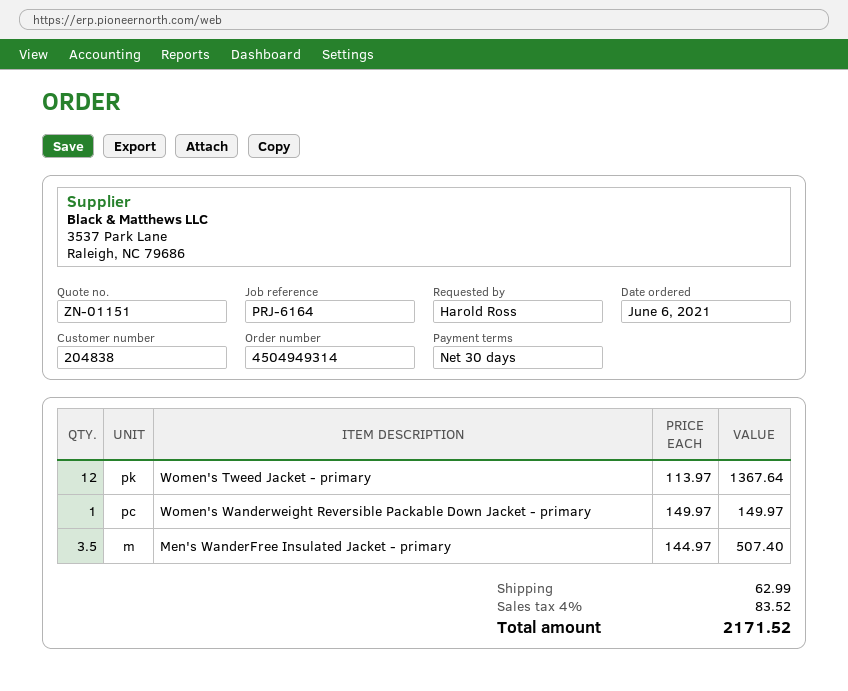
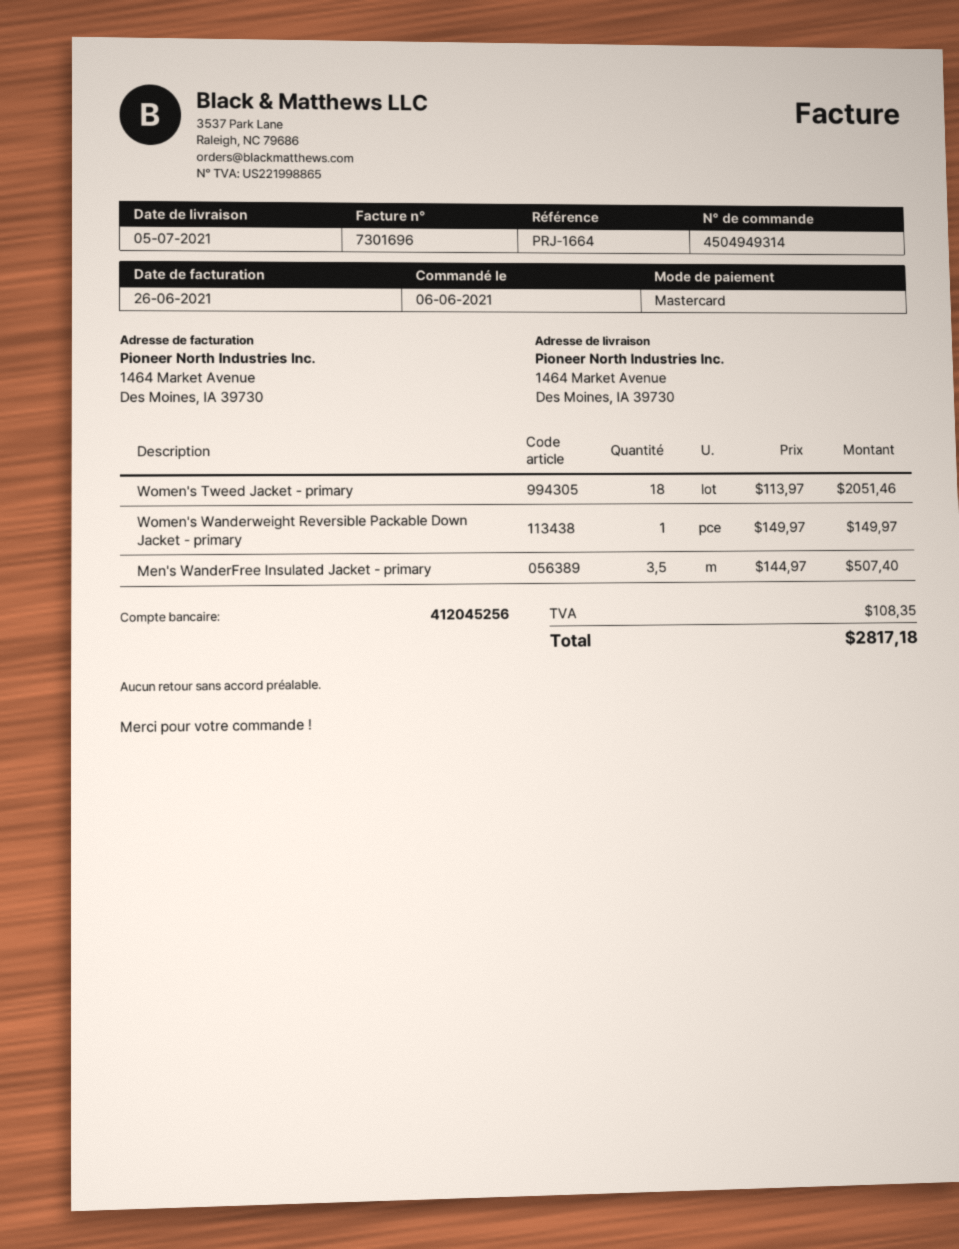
reference: PRJ-6164 -> PRJ-1664
Women's Tweed Jacket - primary: 12 x 113.97 = 1367.64 -> 18 x 113.97 = 2051.46
shipping: 62.99 -> none
tax: 83.52 -> 108.35
total: 2171.52 -> 2817.18

